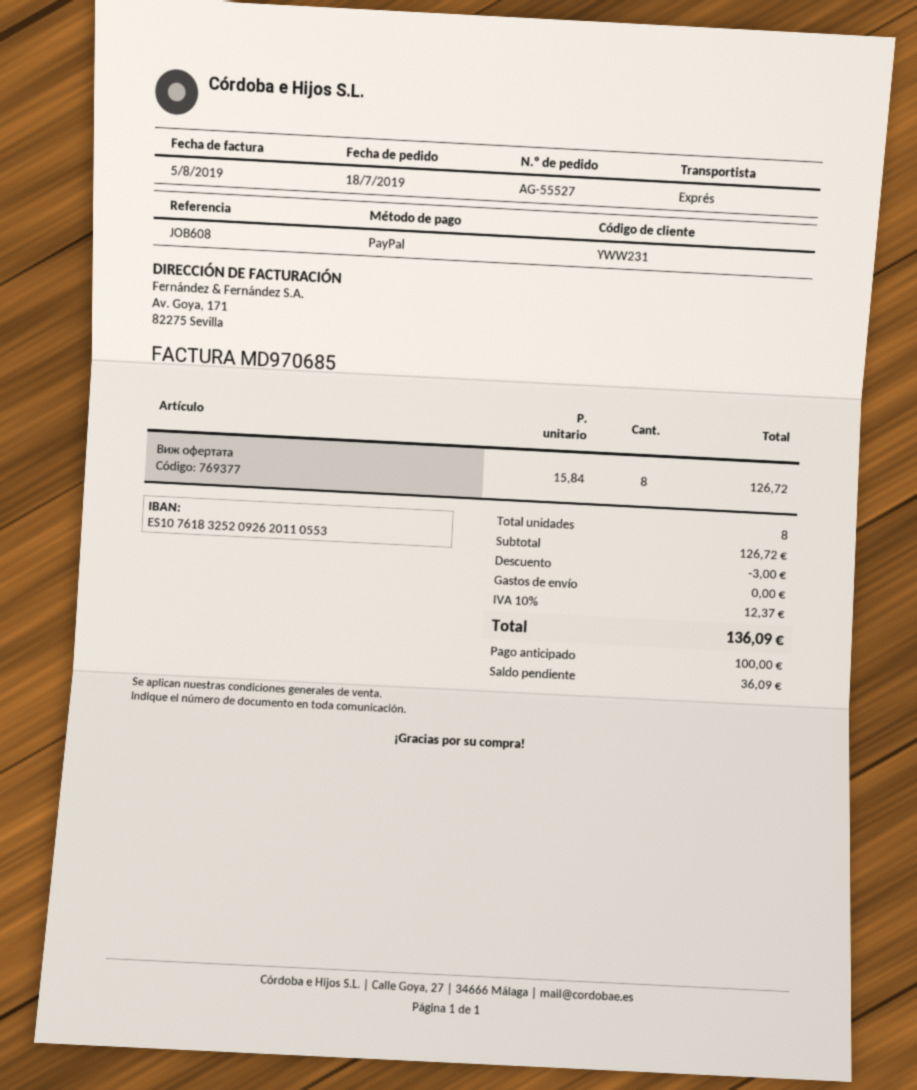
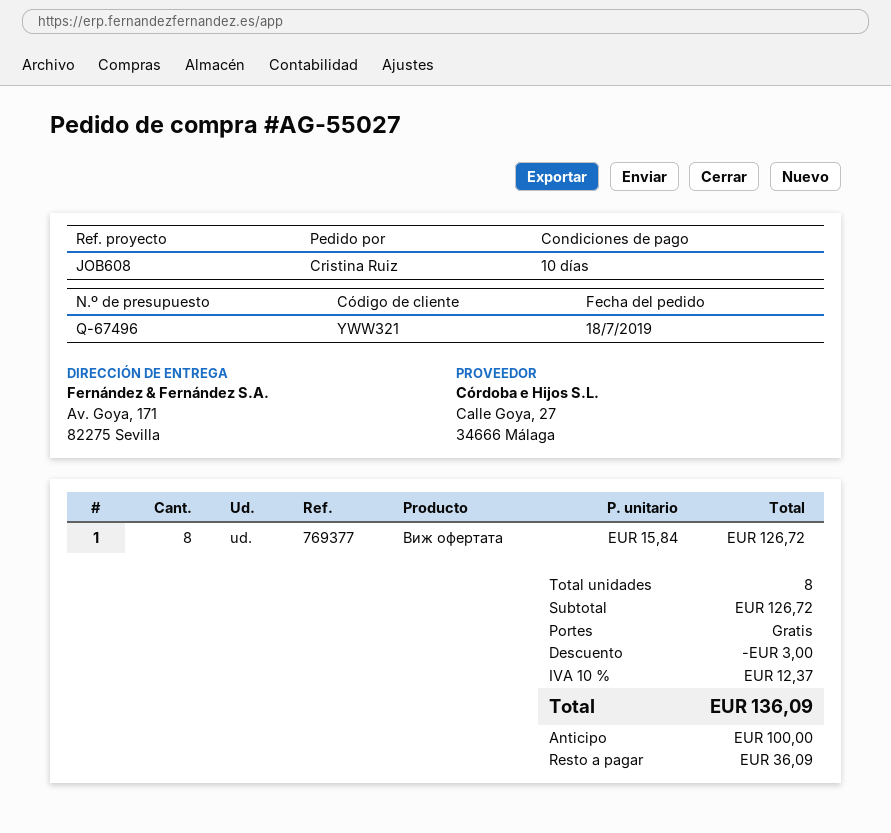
order number: AG-55527 -> AG-55027
customer number: YWW231 -> YWW321

